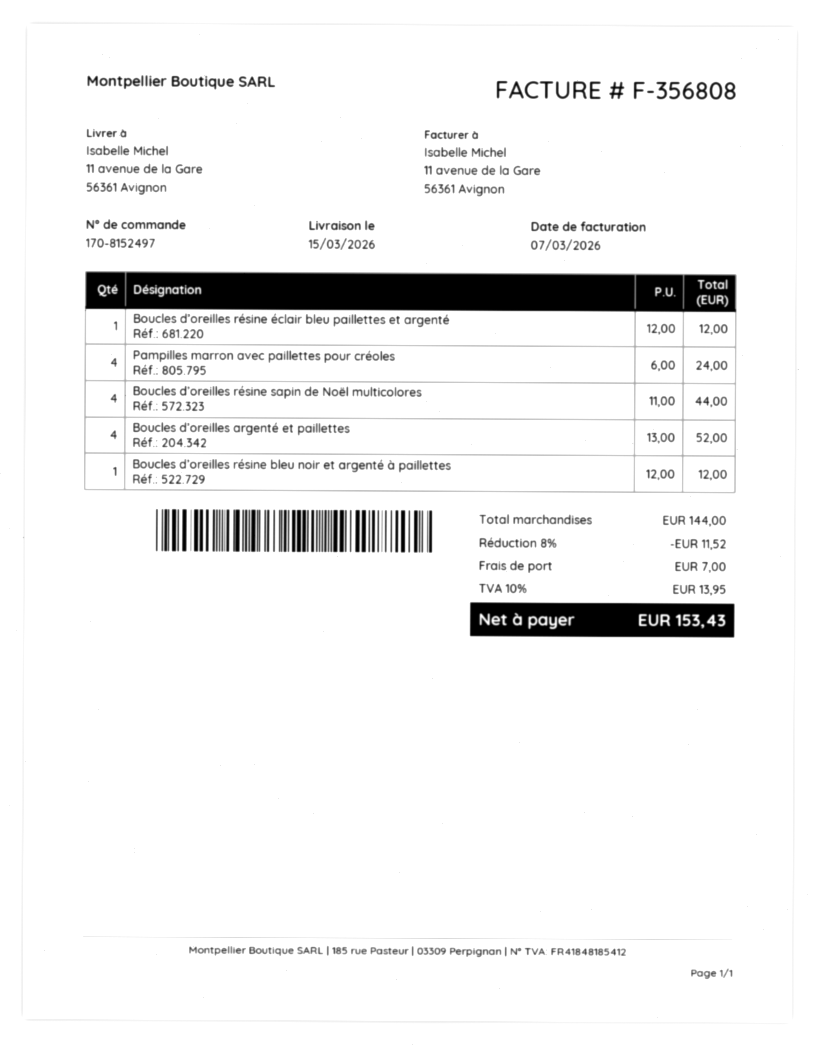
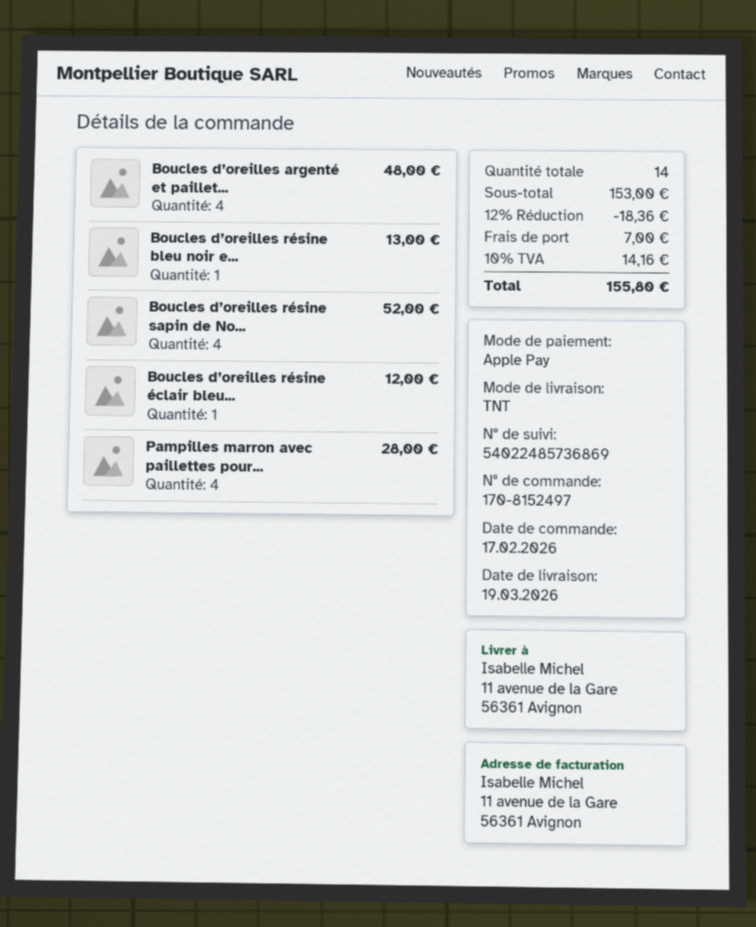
delivery date: 2026-03-15 -> 2026-03-19
Pampilles marron avec paillettes pour créoles: 4 for 24.00 -> 4 for 28.00
Boucles d’oreilles résine sapin de Noël multicolores: 4 for 44.00 -> 4 for 52.00
Boucles d’oreilles argenté et paillettes: 4 for 52.00 -> 4 for 48.00
Boucles d’oreilles résine bleu noir et argenté à paillettes: 1 for 12.00 -> 1 for 13.00
subtotal: 144.00 -> 153.00
discount: 8% = 11.52 -> 12% = 18.36
tax: 10% = 13.95 -> 10% = 14.16
total: 153.43 -> 155.80

